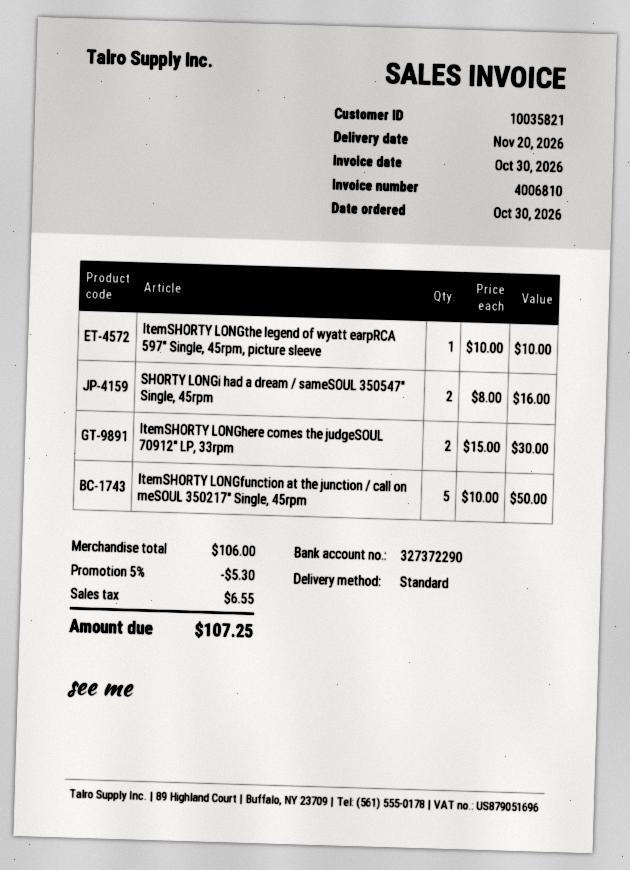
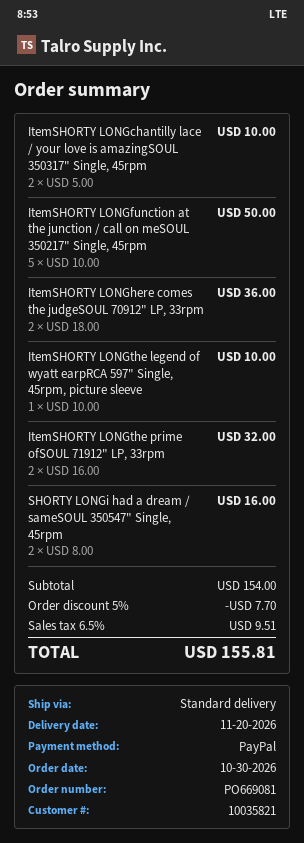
ItemSHORTY LONGhere comes the judgeSOUL 70912" LP, 33rpm: 2 x 15.00 = 30.00 -> 2 x 18.00 = 36.00
ItemSHORTY LONGchantilly lace / your love is amazingSOUL 350317" Single, 45rpm: none -> 2 x 5.00 = 10.00
ItemSHORTY LONGthe prime ofSOUL 71912" LP, 33rpm: none -> 2 x 16.00 = 32.00
subtotal: 106.00 -> 154.00
discount: 5% = 5.30 -> 5% = 7.70
tax: 6.55 -> 9.51
total: 107.25 -> 155.81

